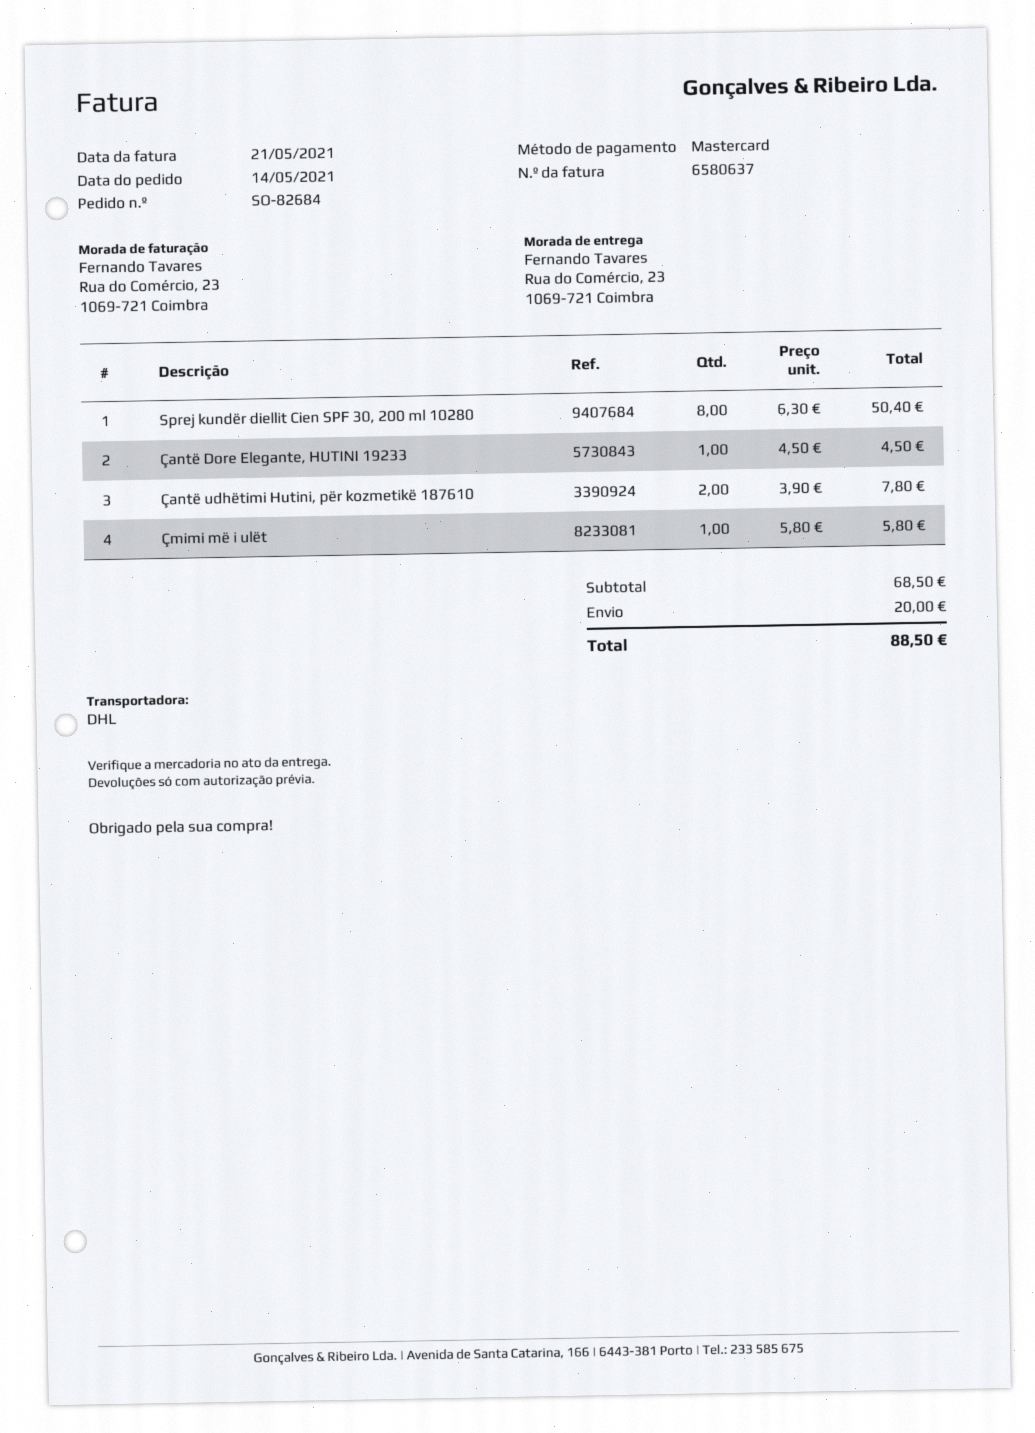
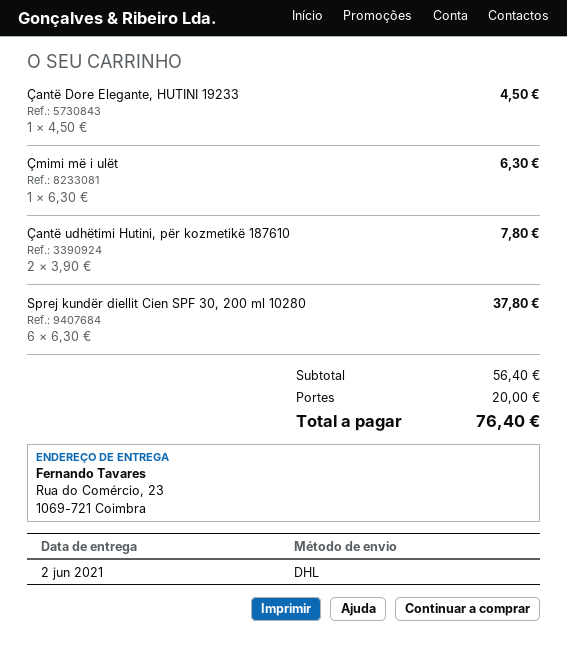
Sprej kundër diellit Cien SPF 30, 200 ml 10280: 8 x 6.30 = 50.40 -> 6 x 6.30 = 37.80
Çmimi më i ulët: 1 x 5.80 = 5.80 -> 1 x 6.30 = 6.30
subtotal: 68.50 -> 56.40
total: 88.50 -> 76.40

